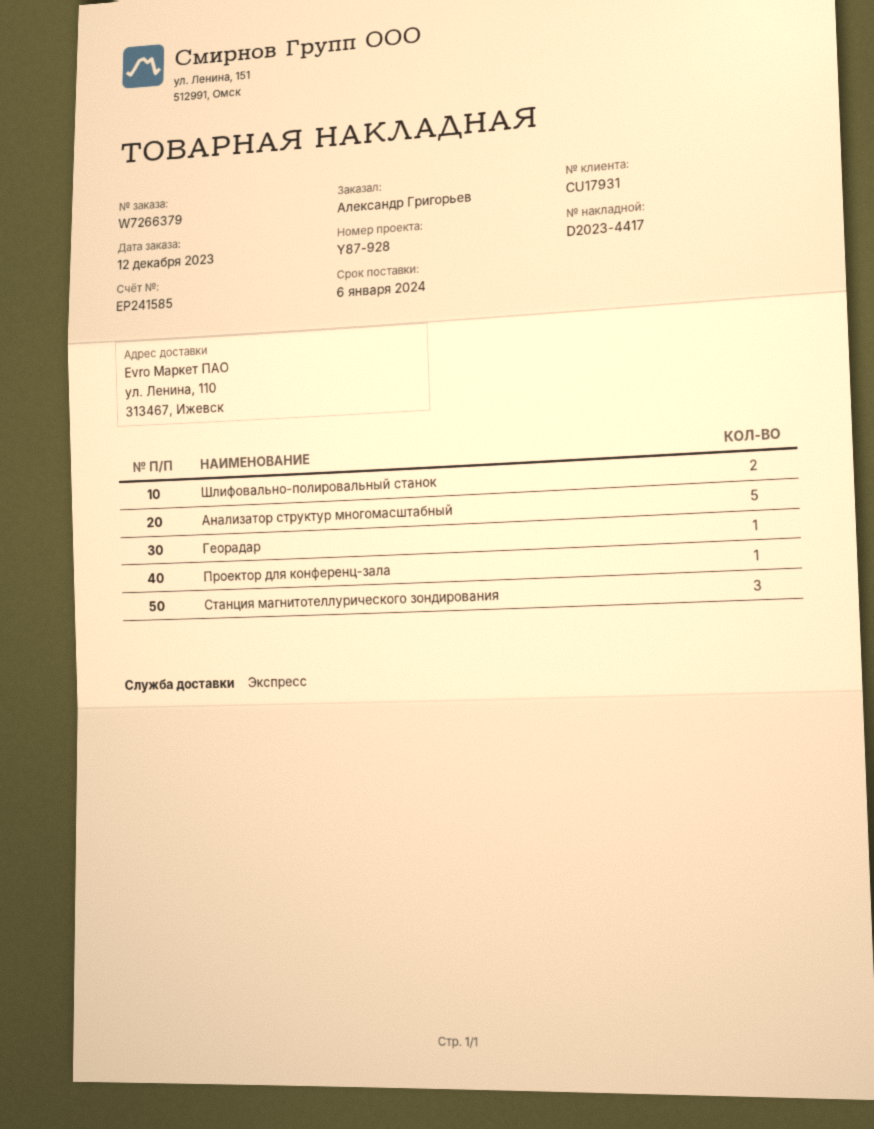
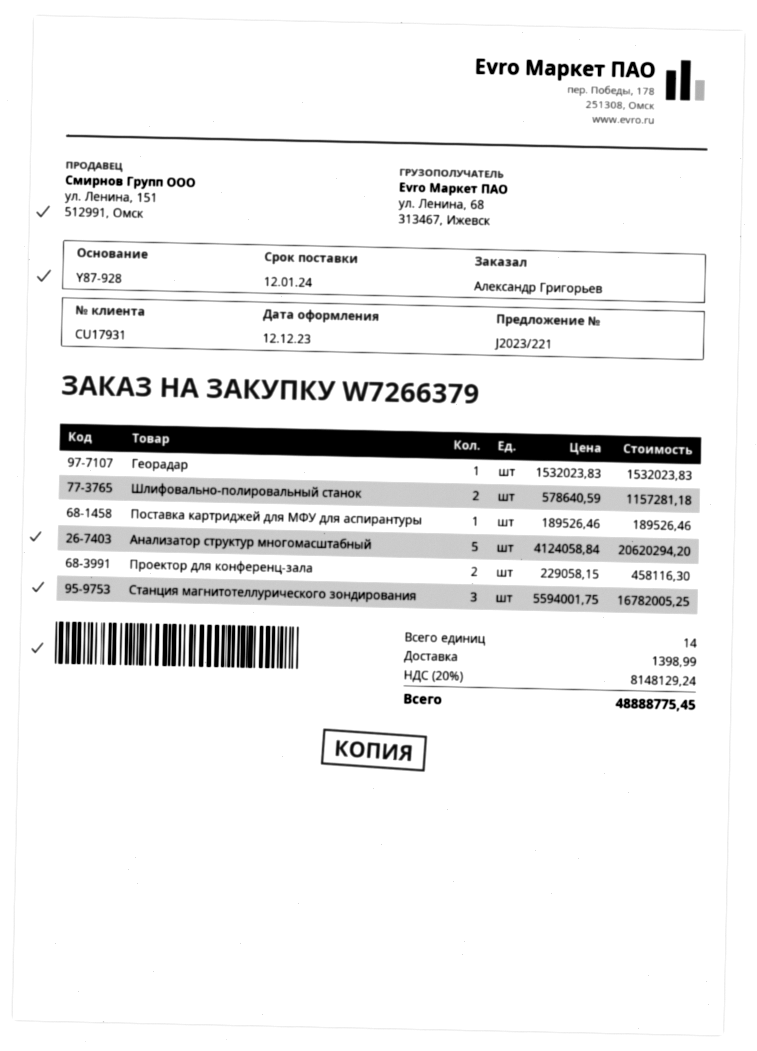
delivery date: 2024-01-06 -> 2024-01-12
ship to: ул. Ленина, 110, 313467, Ижевск -> ул. Ленина, 68, 313467, Ижевск
Проектор для конференц-зала: 1 -> 2
Поставка картриджей для МФУ для аспирантуры: none -> 1

